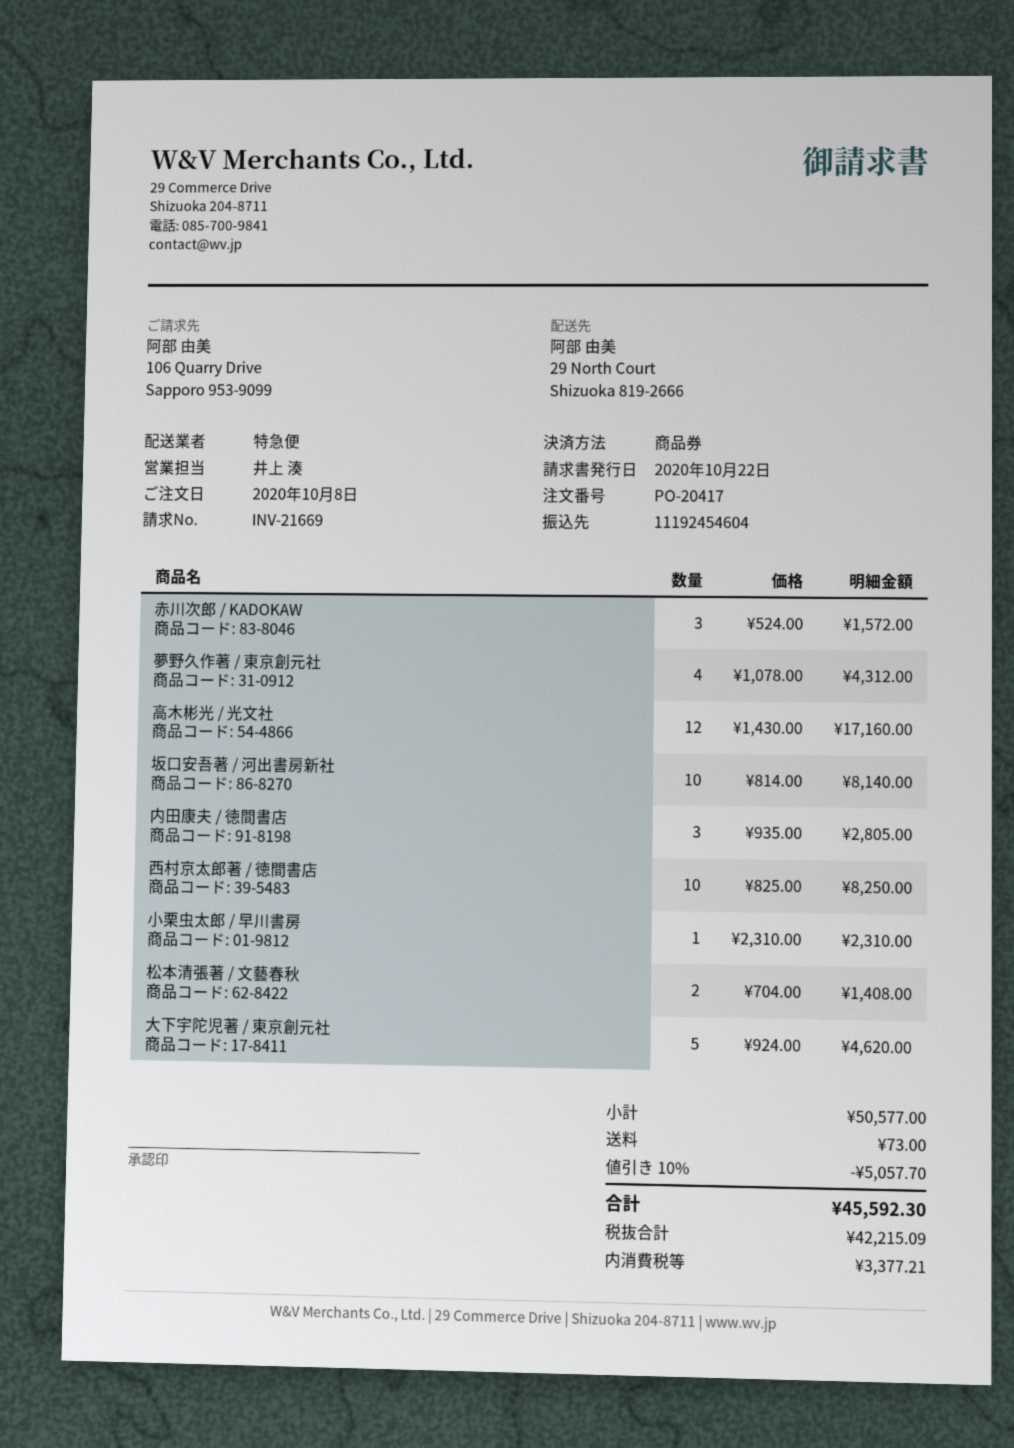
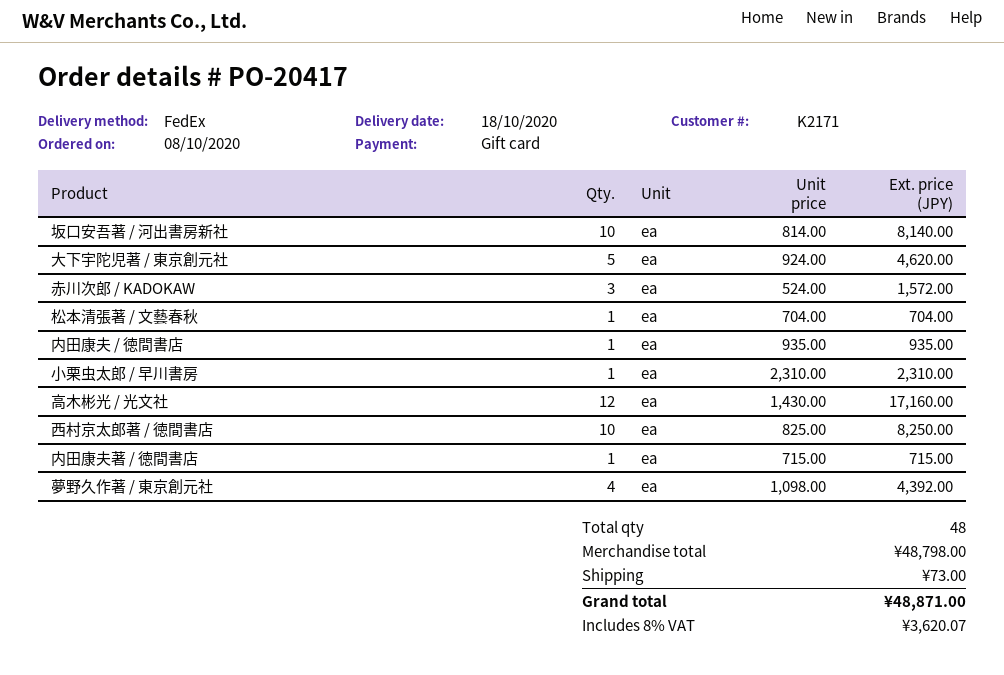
shipping method: express -> FedEx
夢野久作著 / 東京創元社: 4 x 1078.00 = 4312.00 -> 4 x 1098.00 = 4392.00
内田康夫 / 徳間書店: 3 x 935.00 = 2805.00 -> 1 x 935.00 = 935.00
松本清張著 / 文藝春秋: 2 x 704.00 = 1408.00 -> 1 x 704.00 = 704.00
内田康夫著 / 徳間書店: none -> 1 x 715.00 = 715.00
subtotal: 50577.00 -> 48798.00
discount: 10% = 5057.70 -> none
tax: 3377.21 -> 3620.07
total: 45592.30 -> 48871.00

